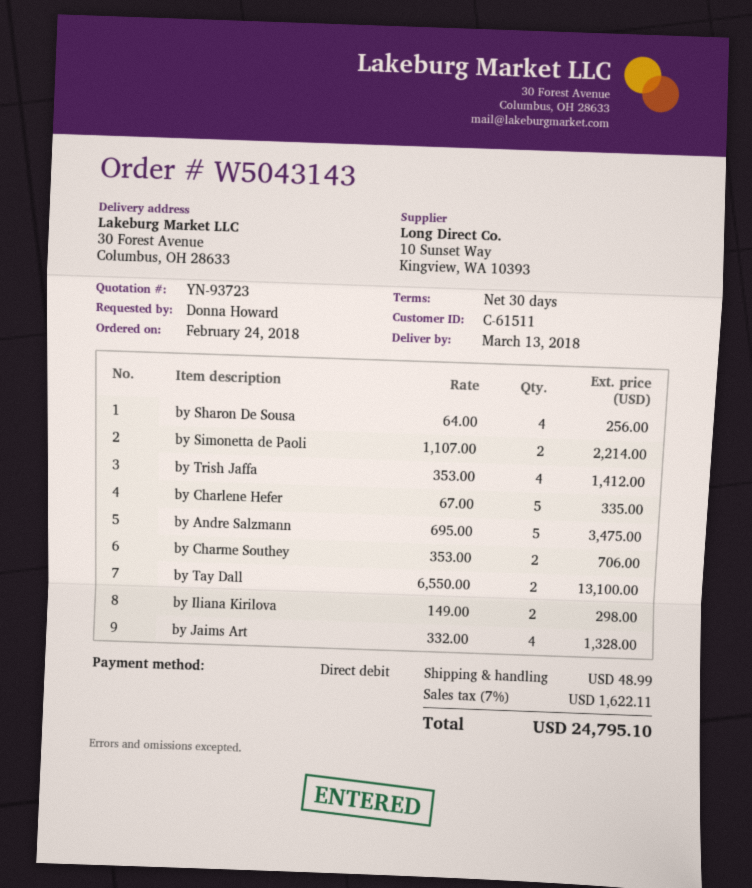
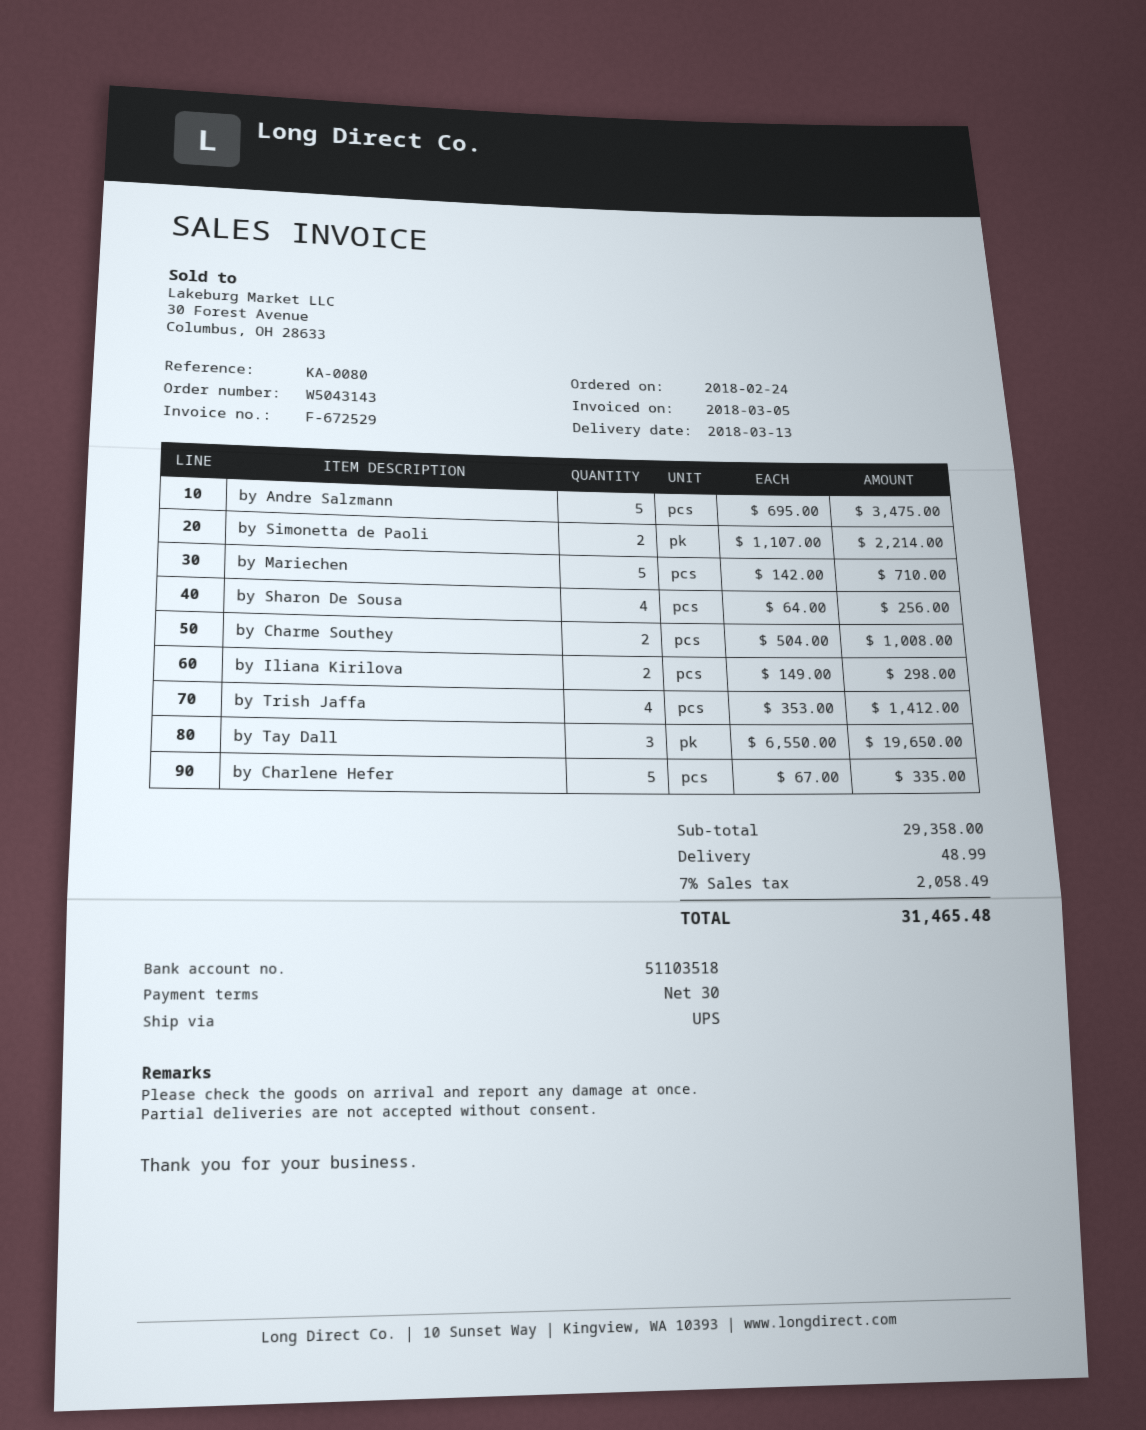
by Charme Southey: 2 x 353.00 = 706.00 -> 2 x 504.00 = 1008.00
by Tay Dall: 2 x 6550.00 = 13100.00 -> 3 x 6550.00 = 19650.00
by Jaims Art: 4 x 332.00 = 1328.00 -> none
by Mariechen: none -> 5 x 142.00 = 710.00
tax: 7% = 1622.11 -> 7% = 2058.49
total: 24795.10 -> 31465.48

